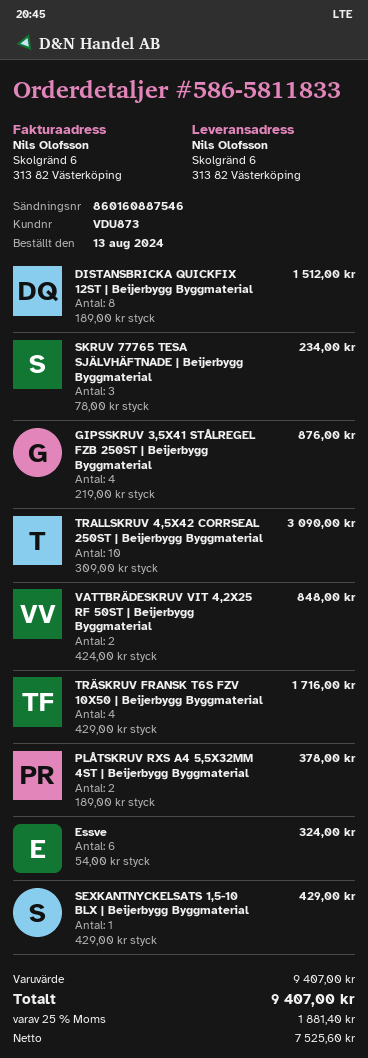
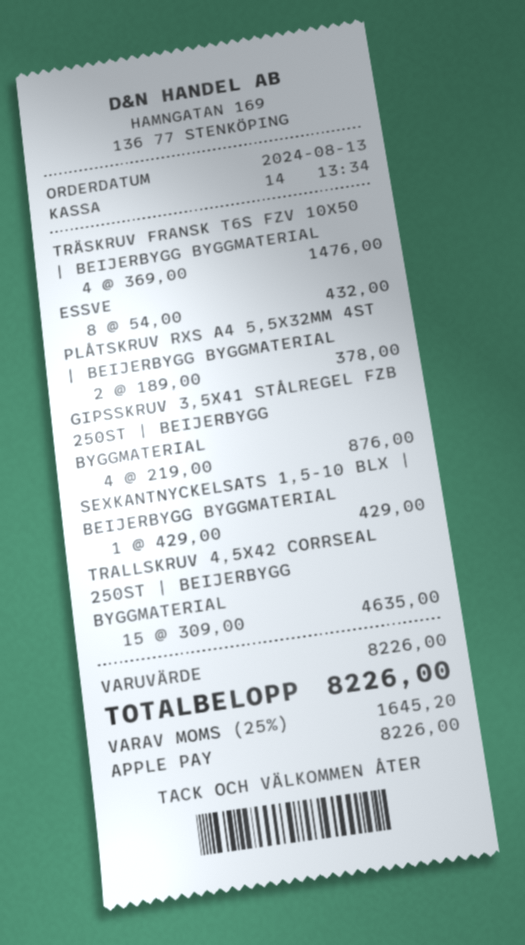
DISTANSBRICKA QUICKFIX 12ST | Beijerbygg Byggmaterial: 8 x 189.00 = 1512.00 -> none
SKRUV 77765 TESA SJÄLVHÄFTNADE | Beijerbygg Byggmaterial: 3 x 78.00 = 234.00 -> none
TRALLSKRUV 4,5X42 CORRSEAL 250ST | Beijerbygg Byggmaterial: 10 x 309.00 = 3090.00 -> 15 x 309.00 = 4635.00
VATTBRÄDESKRUV VIT 4,2X25 RF 50ST | Beijerbygg Byggmaterial: 2 x 424.00 = 848.00 -> none
TRÄSKRUV FRANSK T6S FZV 10X50 | Beijerbygg Byggmaterial: 4 x 429.00 = 1716.00 -> 4 x 369.00 = 1476.00
Essve: 6 x 54.00 = 324.00 -> 8 x 54.00 = 432.00
subtotal: 9407.00 -> 8226.00
tax: 25% = 1881.40 -> 25% = 1645.20
total: 9407.00 -> 8226.00

